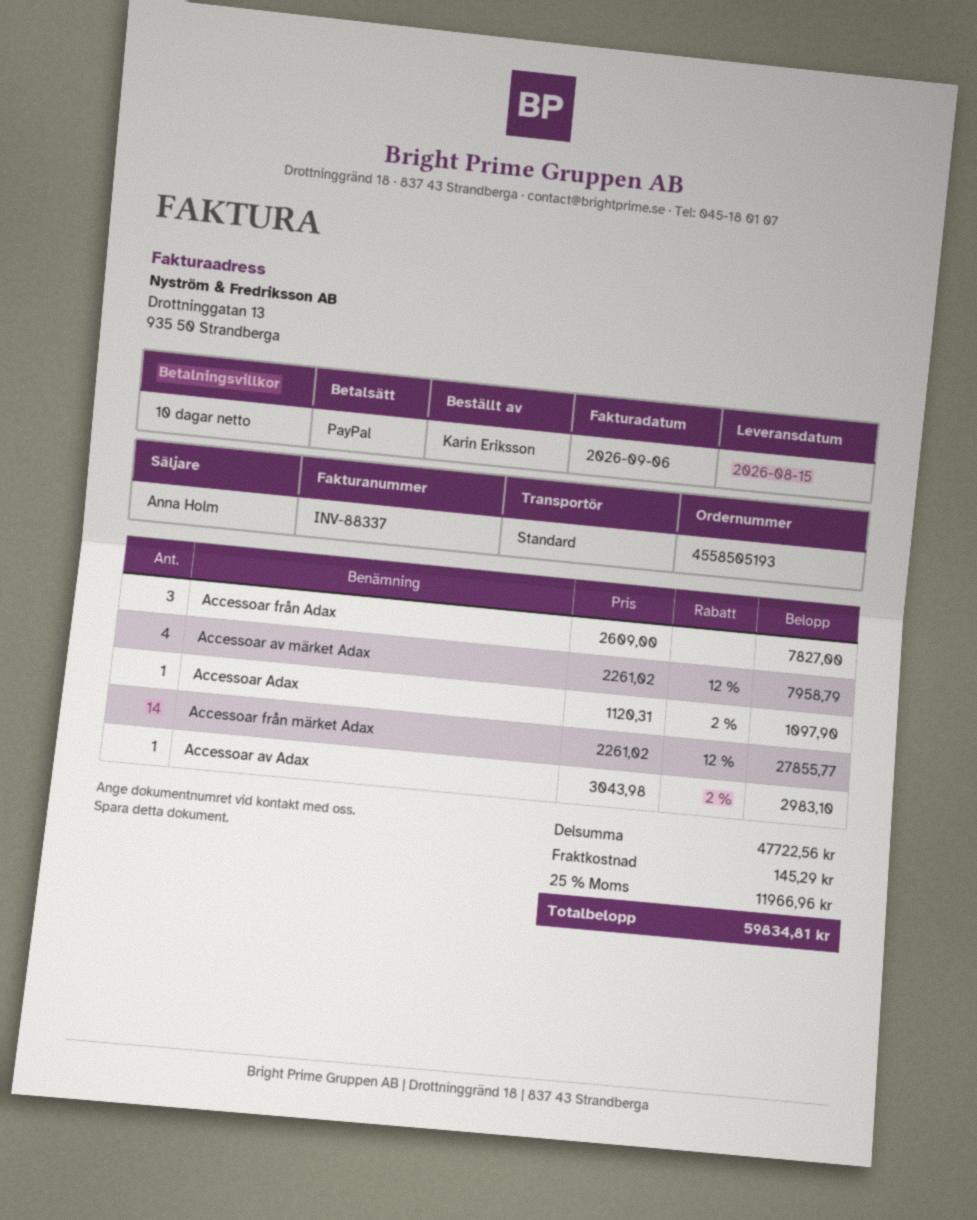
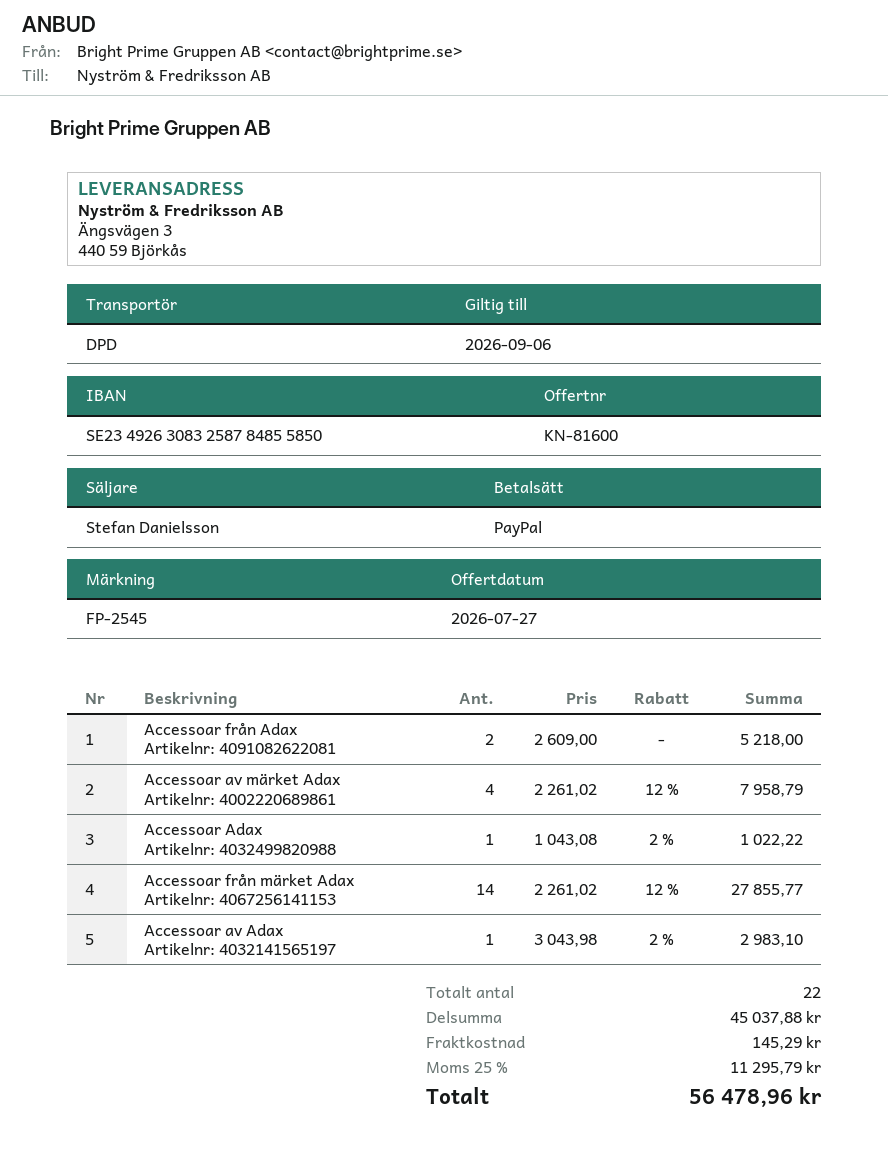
sales rep: Anna Holm -> Stefan Danielsson
shipping method: standard -> DPD
Accessoar från Adax: 3 x 2609.00 = 7827.00 -> 2 x 2609.00 = 5218.00
Accessoar Adax: 1 x 1120.31 - 2% = 1097.90 -> 1 x 1043.08 - 2% = 1022.22
subtotal: 47722.56 -> 45037.88
tax: 25% = 11966.96 -> 25% = 11295.79
total: 59834.81 -> 56478.96

